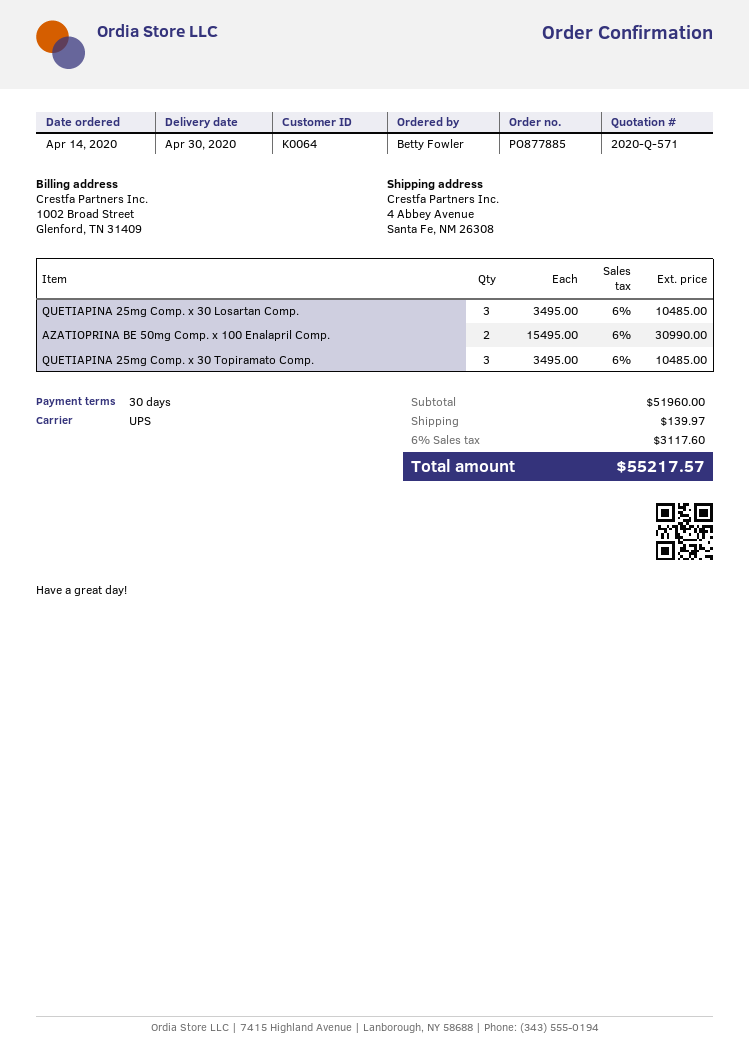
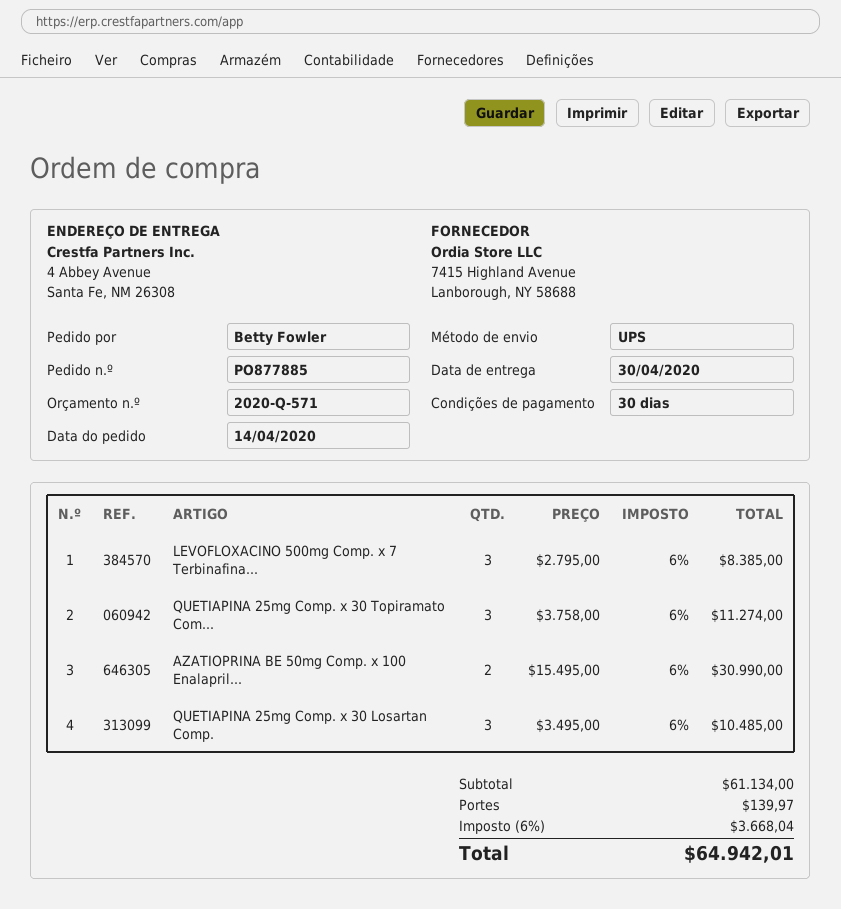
QUETIAPINA 25mg Comp. x 30 Topiramato Comp.: 3 x 3495.00 = 10485.00 -> 3 x 3758.00 = 11274.00
LEVOFLOXACINO 500mg Comp. x 7 Terbinafina...: none -> 3 x 2795.00 = 8385.00
subtotal: 51960.00 -> 61134.00
tax: 6% = 3117.60 -> 6% = 3668.04
total: 55217.57 -> 64942.01

